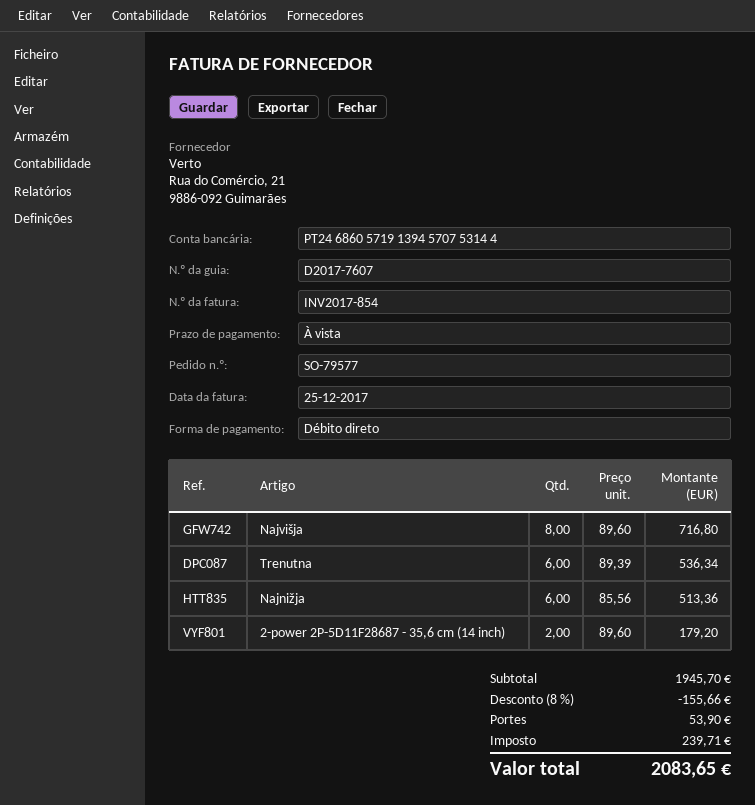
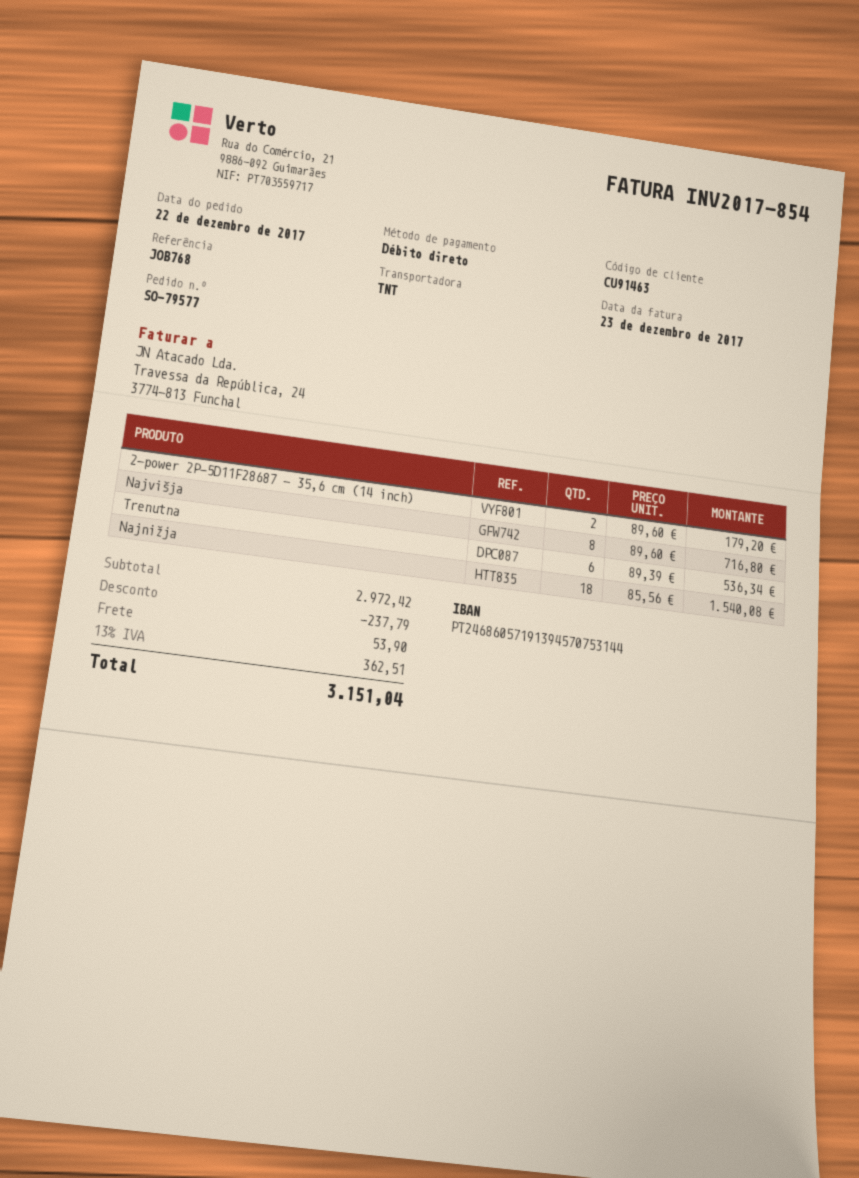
invoice date: 2017-12-25 -> 2017-12-23
Najnižja: 6 x 85.56 = 513.36 -> 18 x 85.56 = 1540.08
subtotal: 1945.70 -> 2972.42
discount: 155.66 -> 237.79
tax: 239.71 -> 362.51
total: 2083.65 -> 3151.04

